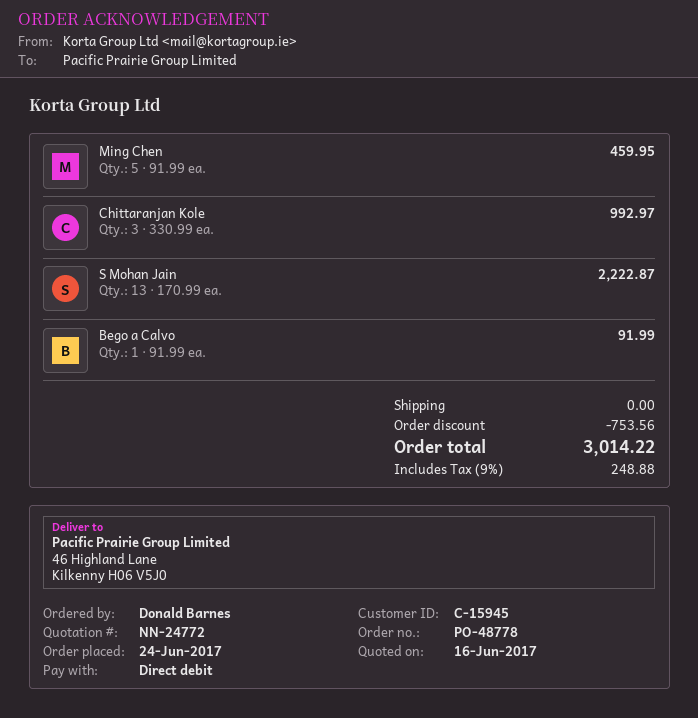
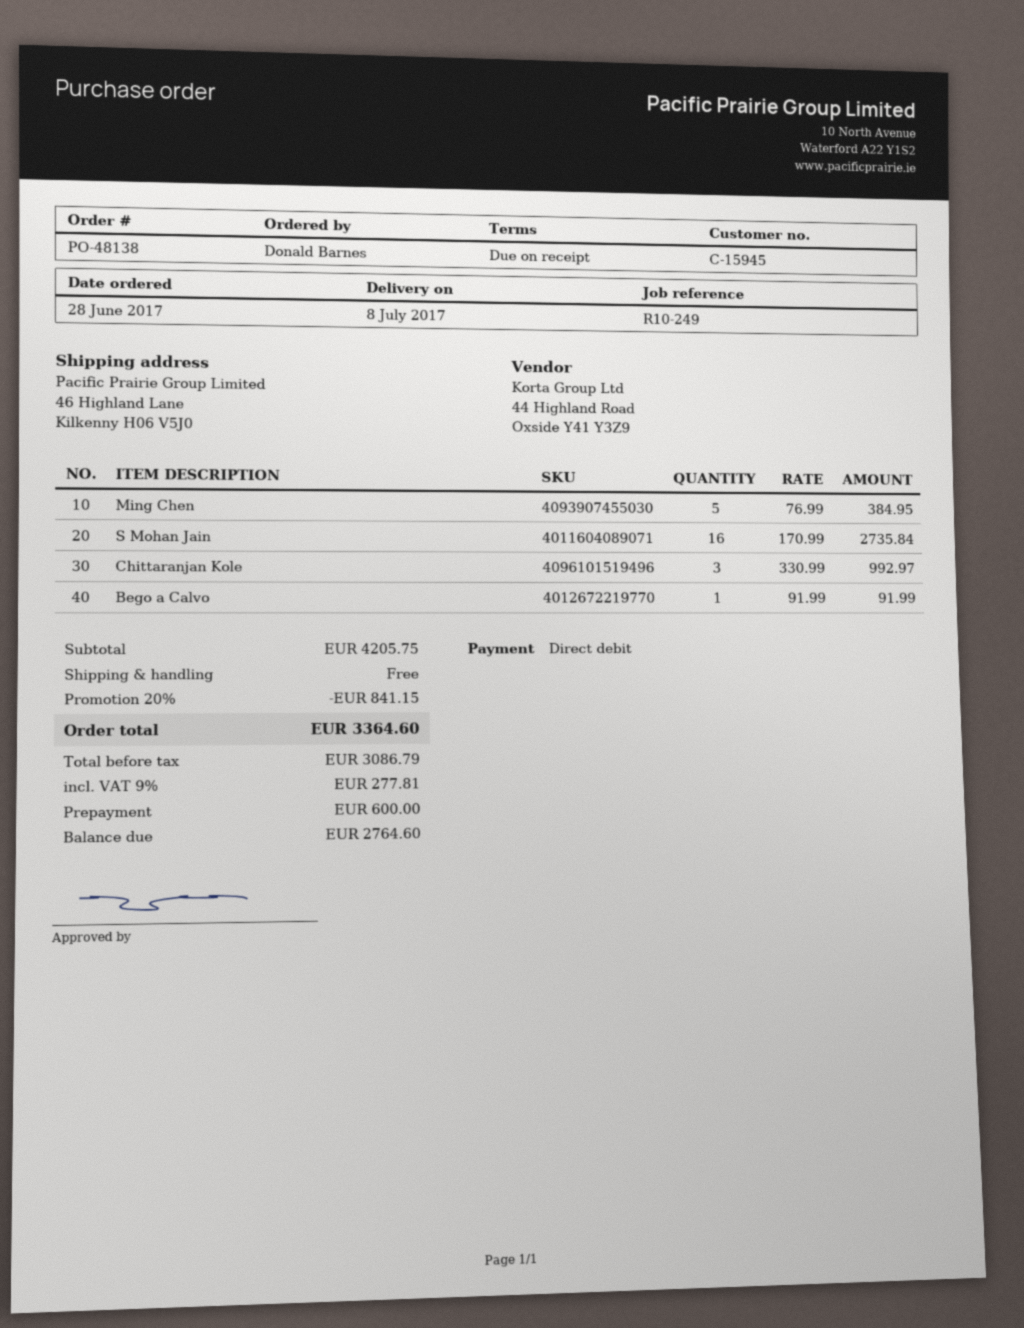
order number: PO-48778 -> PO-48138
order date: 2017-06-24 -> 2017-06-28
Ming Chen: 5 x 91.99 = 459.95 -> 5 x 76.99 = 384.95
S Mohan Jain: 13 x 170.99 = 2222.87 -> 16 x 170.99 = 2735.84
discount: 753.56 -> 841.15
tax: 9% = 248.88 -> 9% = 277.81
total: 3014.22 -> 3364.60

